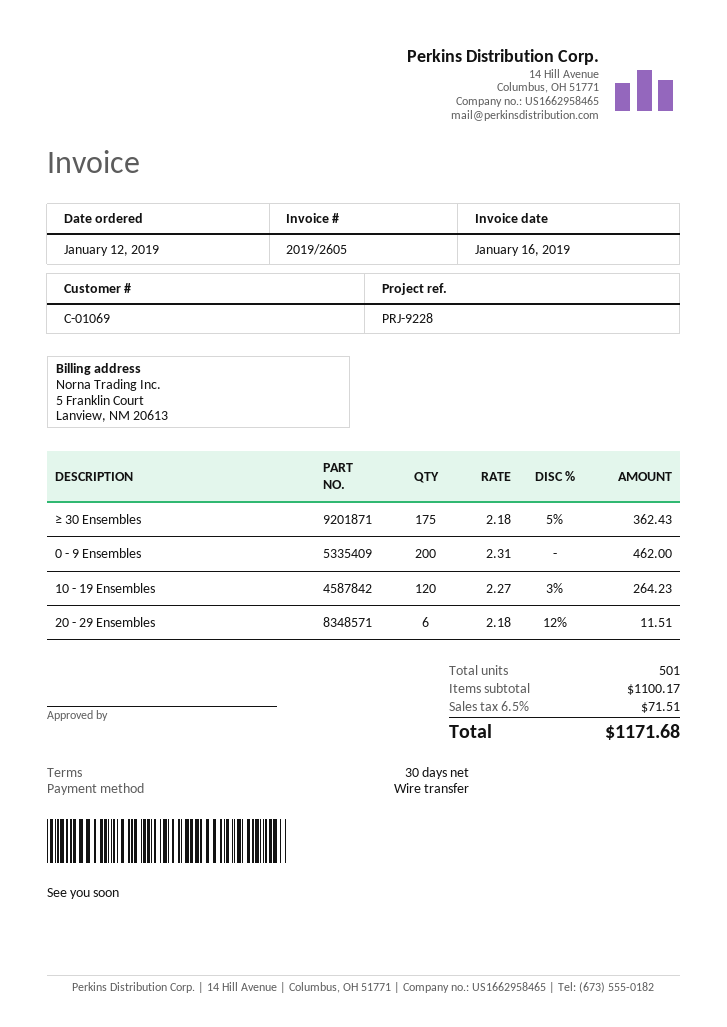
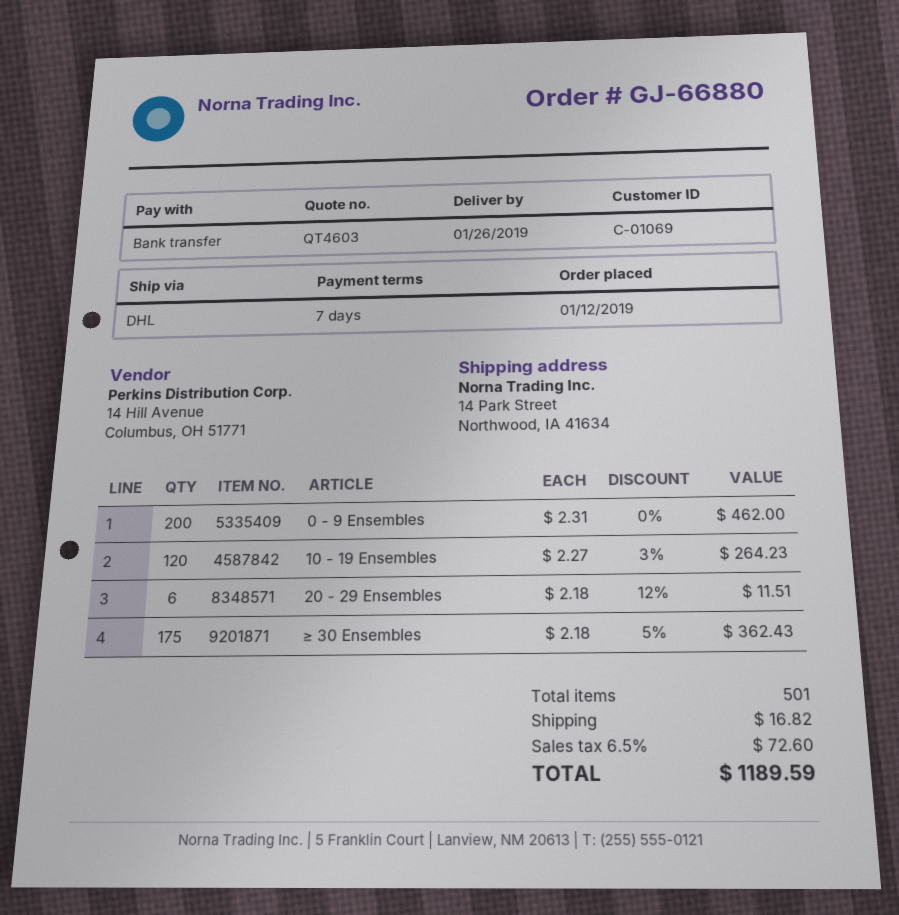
payment terms: 30 days -> 7 days
shipping: none -> 16.82
tax: 6.5% = 71.51 -> 6.5% = 72.60
total: 1171.68 -> 1189.59

